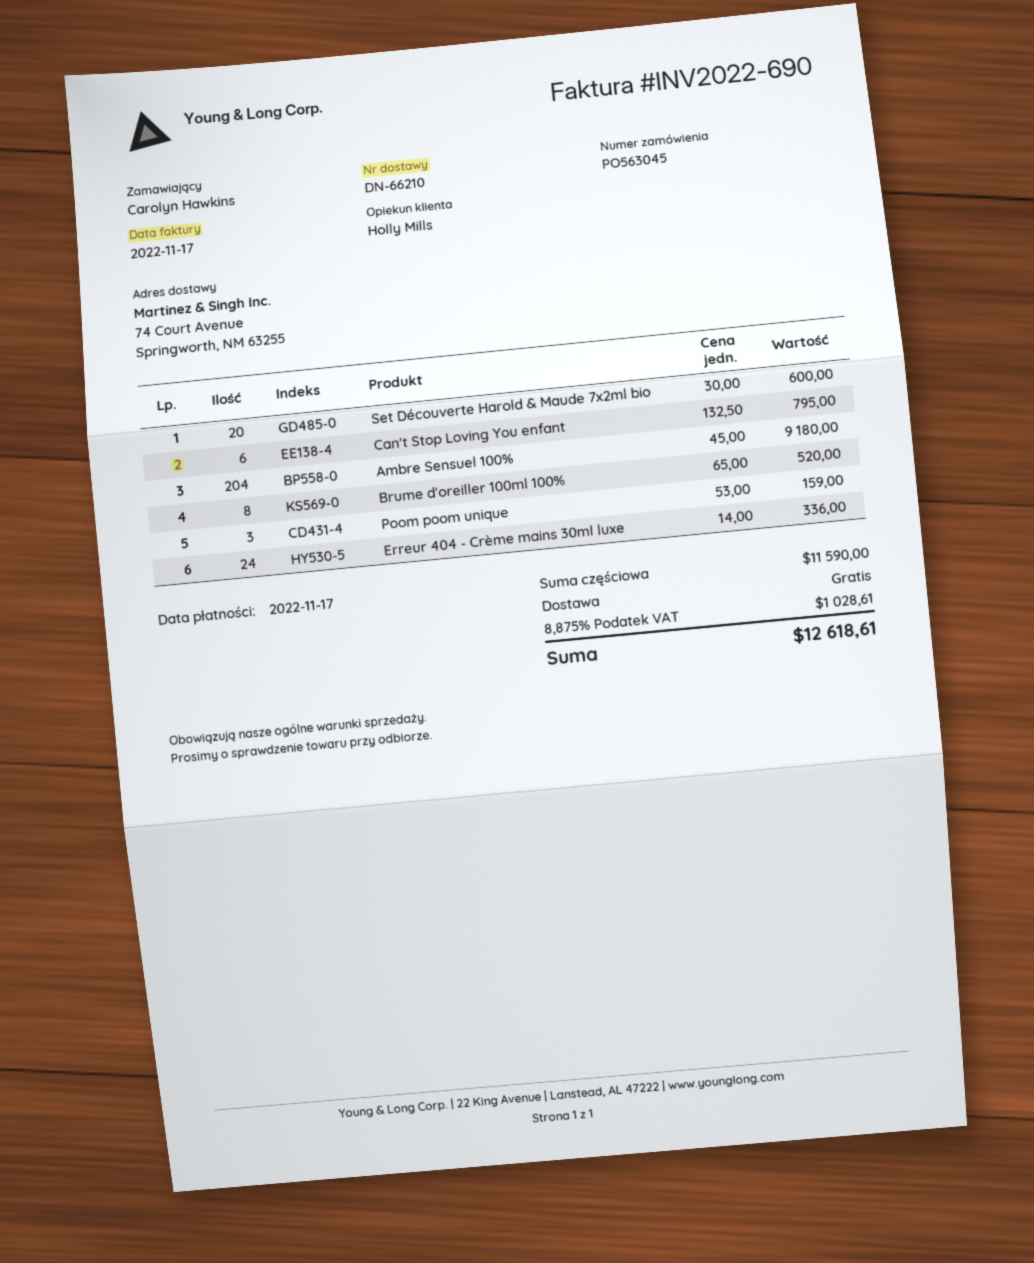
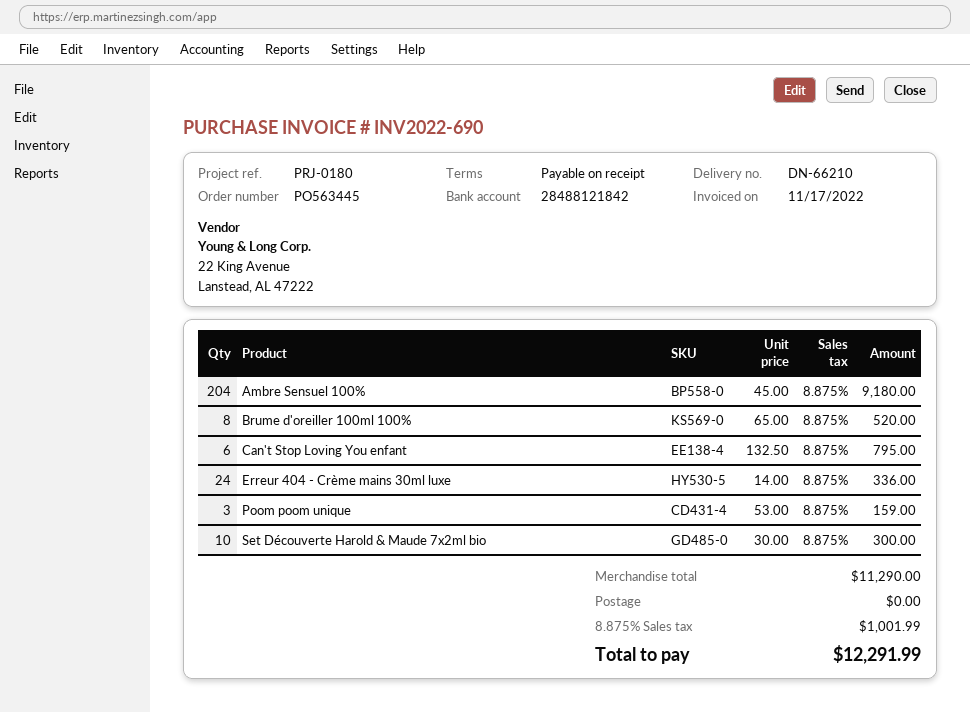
order number: PO563045 -> PO563445
Set Découverte Harold & Maude 7x2ml bio: 20 x 30.00 = 600.00 -> 10 x 30.00 = 300.00
subtotal: 11590.00 -> 11290.00
tax: 8.875% = 1028.61 -> 8.875% = 1001.99
total: 12618.61 -> 12291.99

